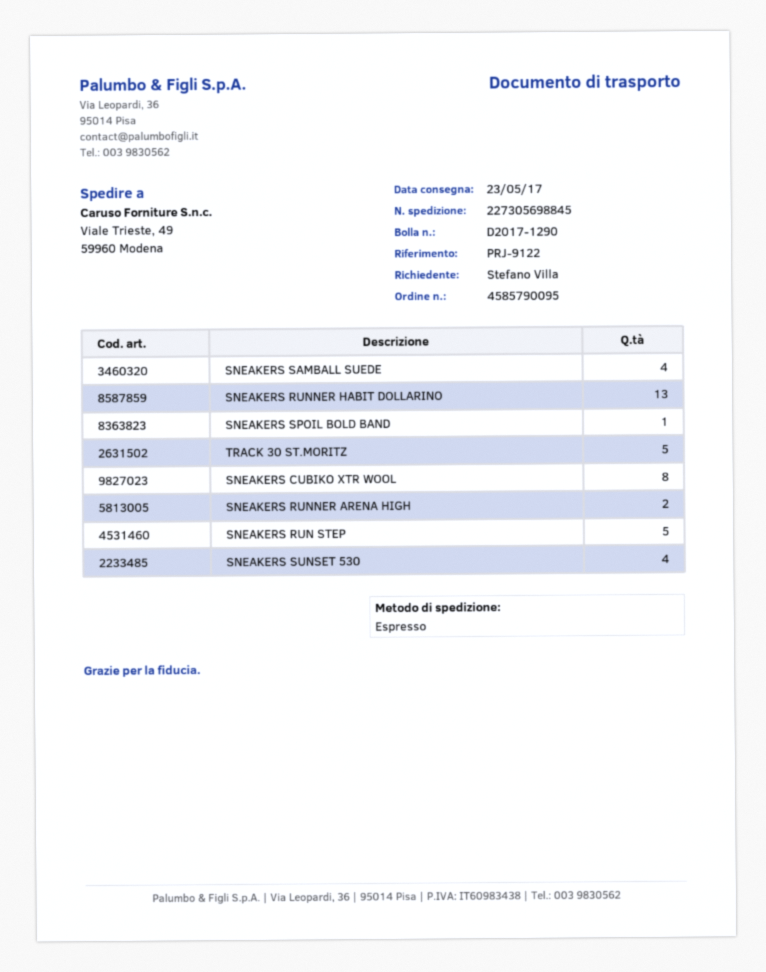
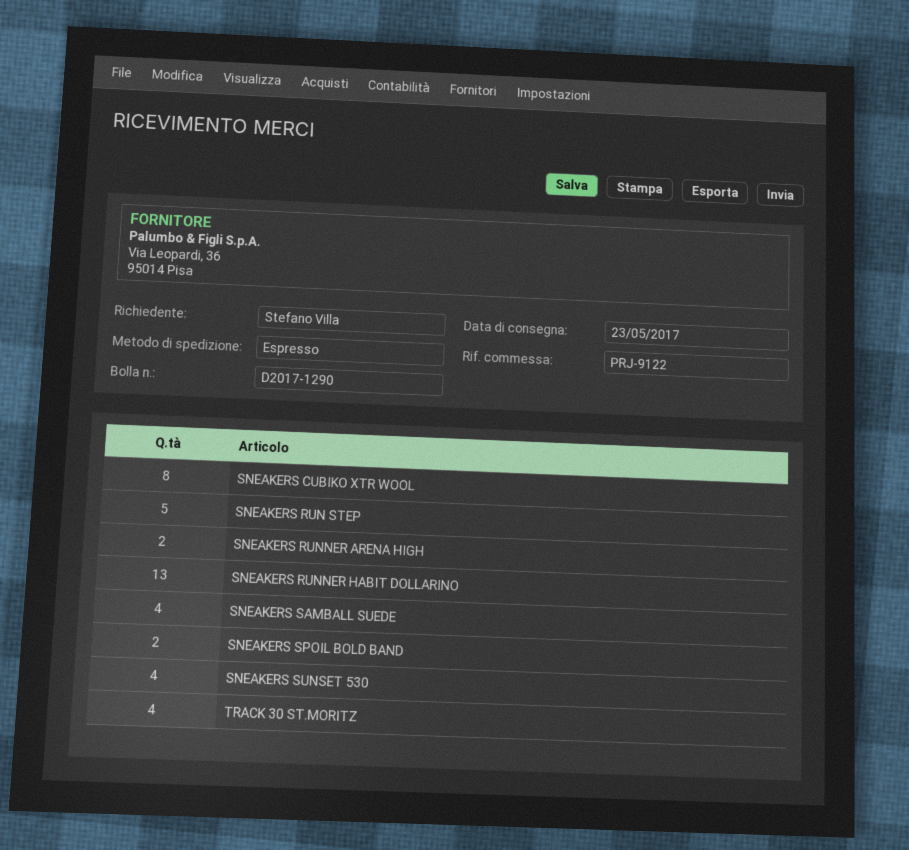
SNEAKERS SPOIL BOLD BAND: 1 -> 2
TRACK 30 ST.MORITZ: 5 -> 4

